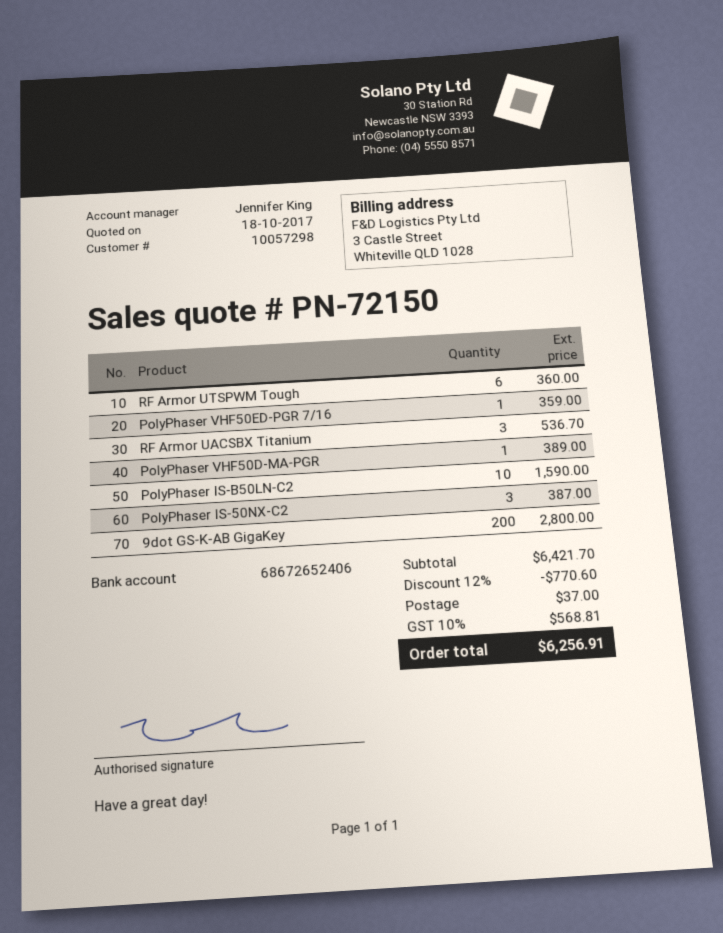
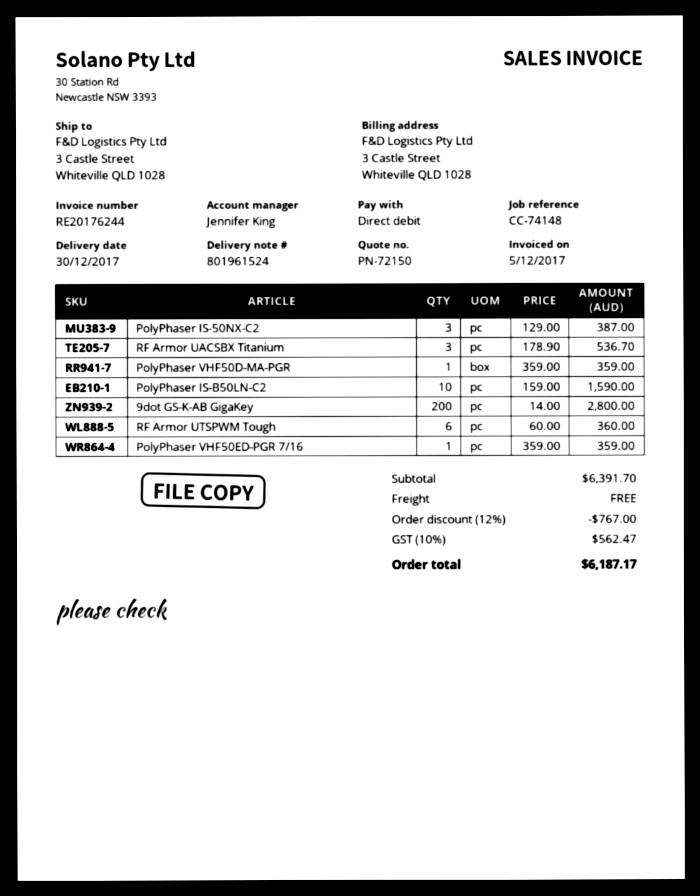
PolyPhaser VHF50D-MA-PGR: 1 for 389.00 -> 1 for 359.00
subtotal: 6421.70 -> 6391.70
discount: 12% = 770.60 -> 12% = 767.00
shipping: 37.00 -> 0.00
tax: 10% = 568.81 -> 10% = 562.47
total: 6256.91 -> 6187.17

